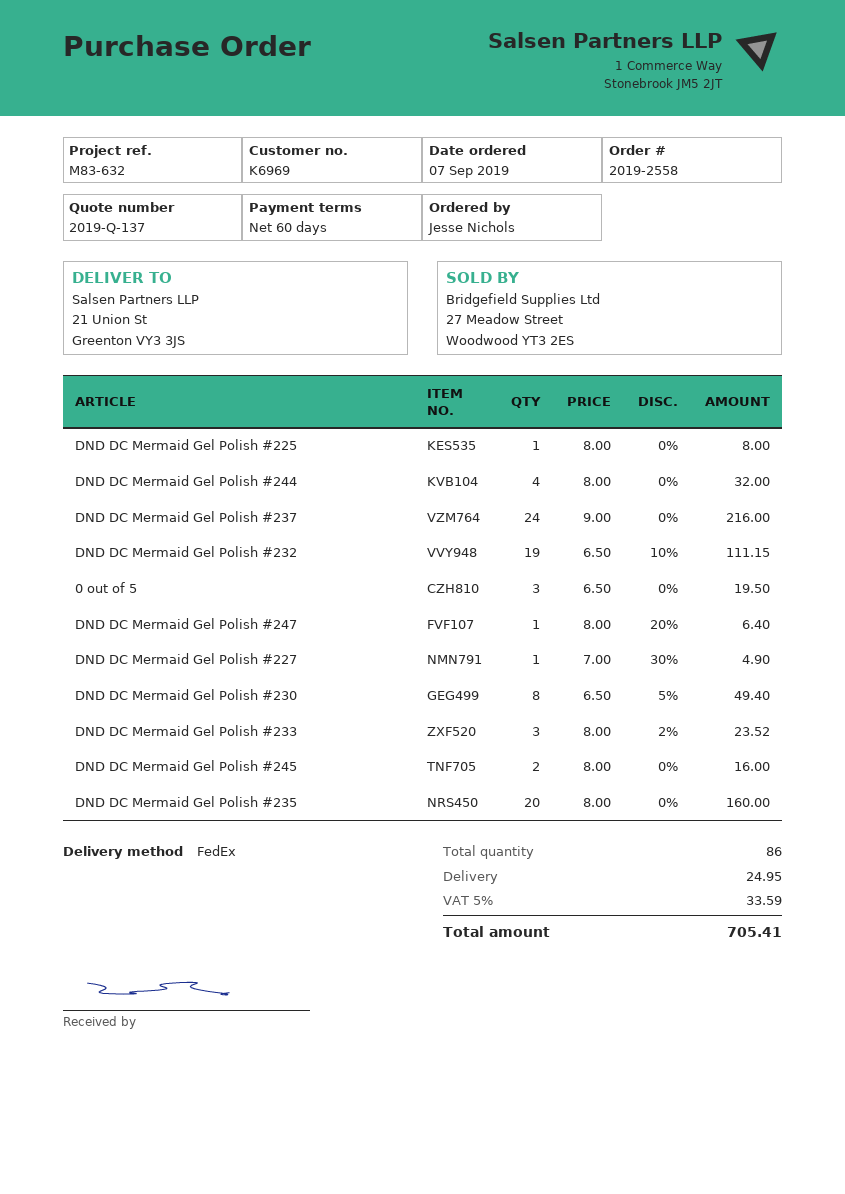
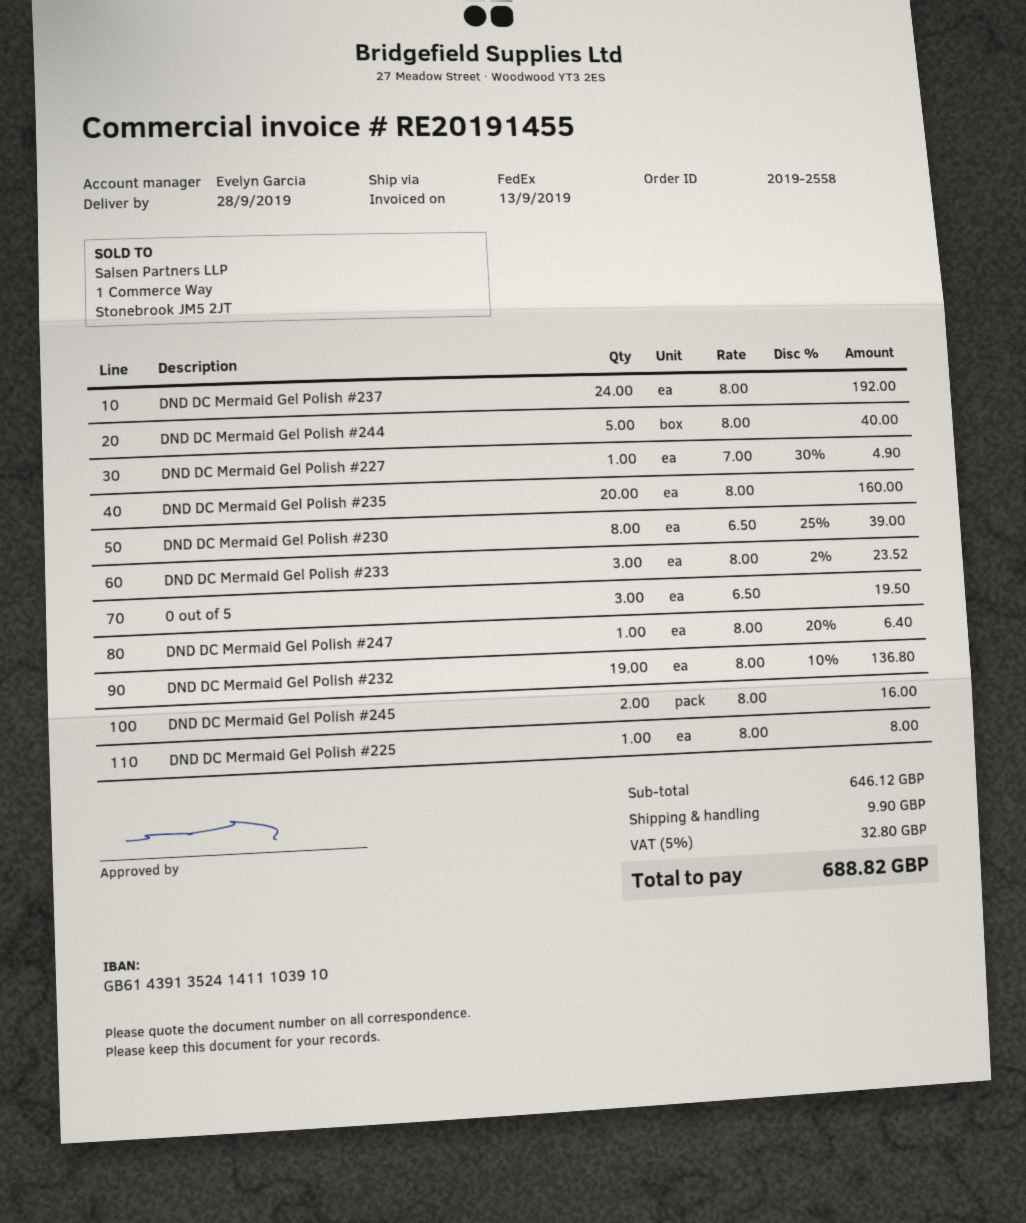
DND DC Mermaid Gel Polish #244: 4 x 8.00 = 32.00 -> 5 x 8.00 = 40.00
DND DC Mermaid Gel Polish #237: 24 x 9.00 = 216.00 -> 24 x 8.00 = 192.00
DND DC Mermaid Gel Polish #232: 19 x 6.50 - 10% = 111.15 -> 19 x 8.00 - 10% = 136.80
DND DC Mermaid Gel Polish #230: 8 x 6.50 - 5% = 49.40 -> 8 x 6.50 - 25% = 39.00
shipping: 24.95 -> 9.90
tax: 5% = 33.59 -> 5% = 32.80
total: 705.41 -> 688.82

